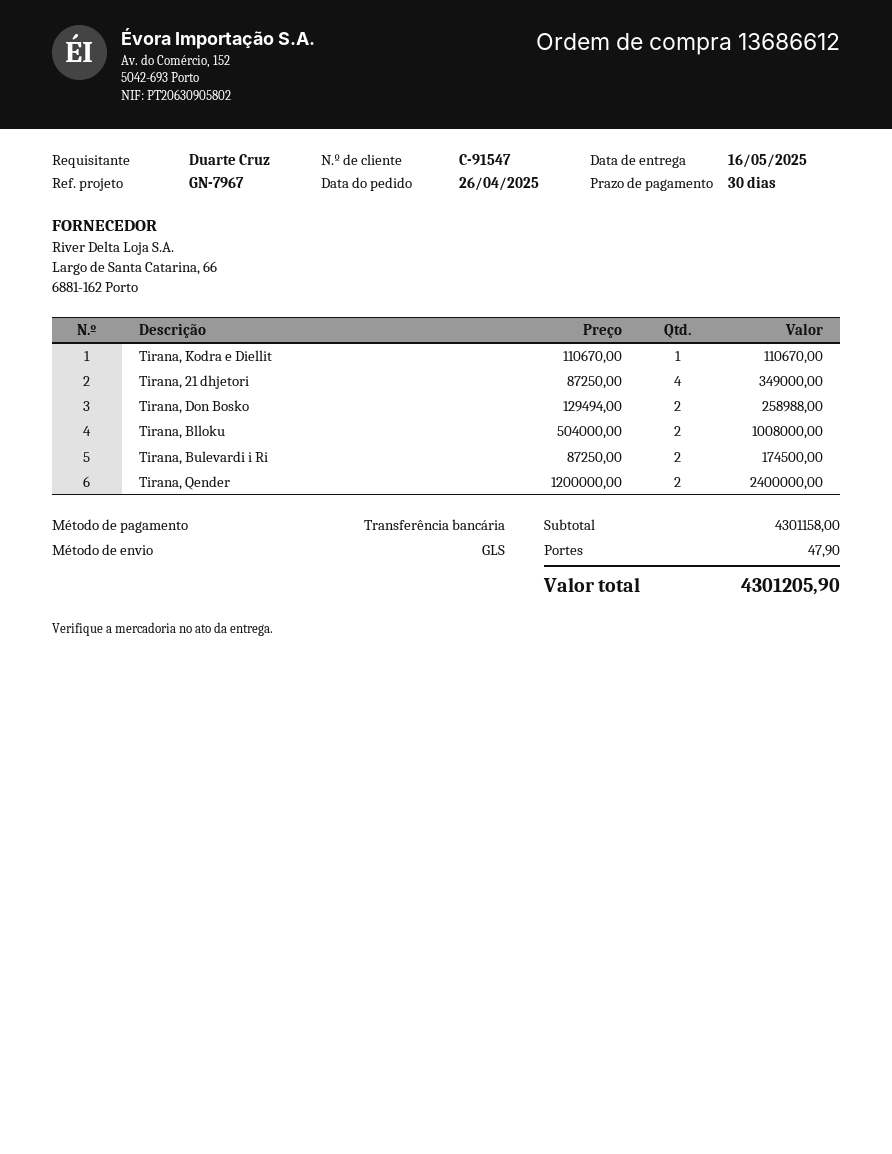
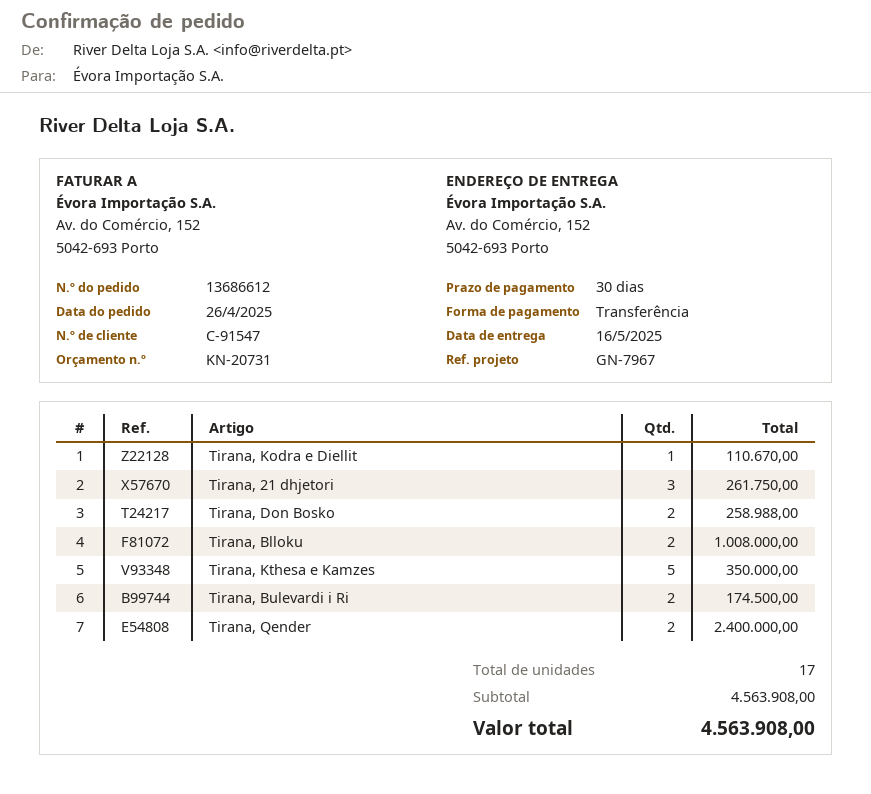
Tirana, 21 dhjetori: 4 for 349000.00 -> 3 for 261750.00
Tirana, Kthesa e Kamzes: none -> 5 for 350000.00
subtotal: 4301158.00 -> 4563908.00
shipping: 47.90 -> none
total: 4301205.90 -> 4563908.00

